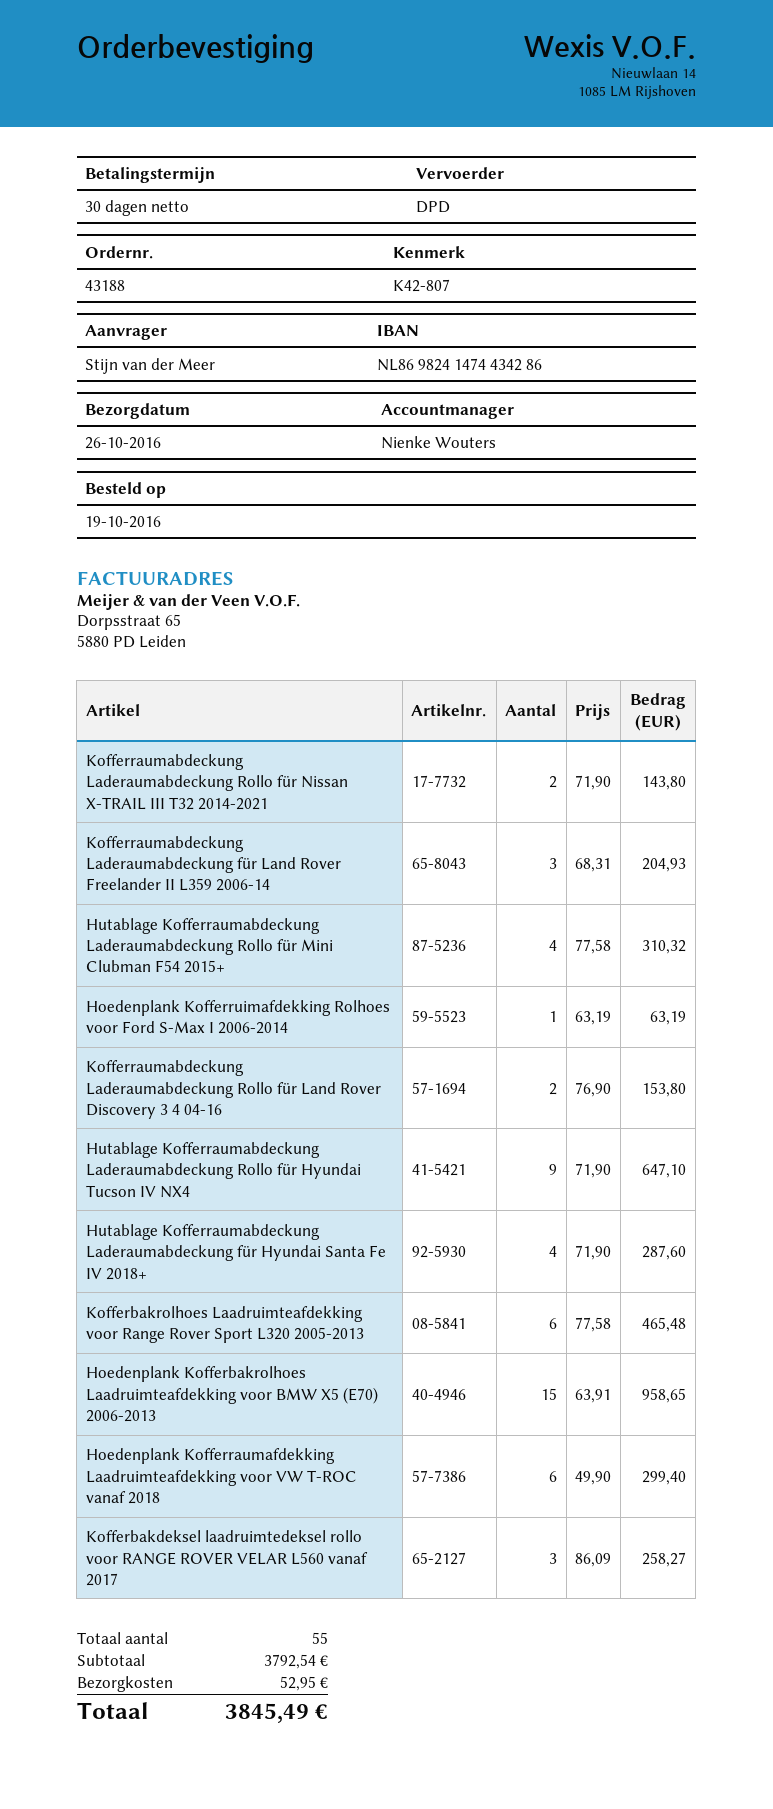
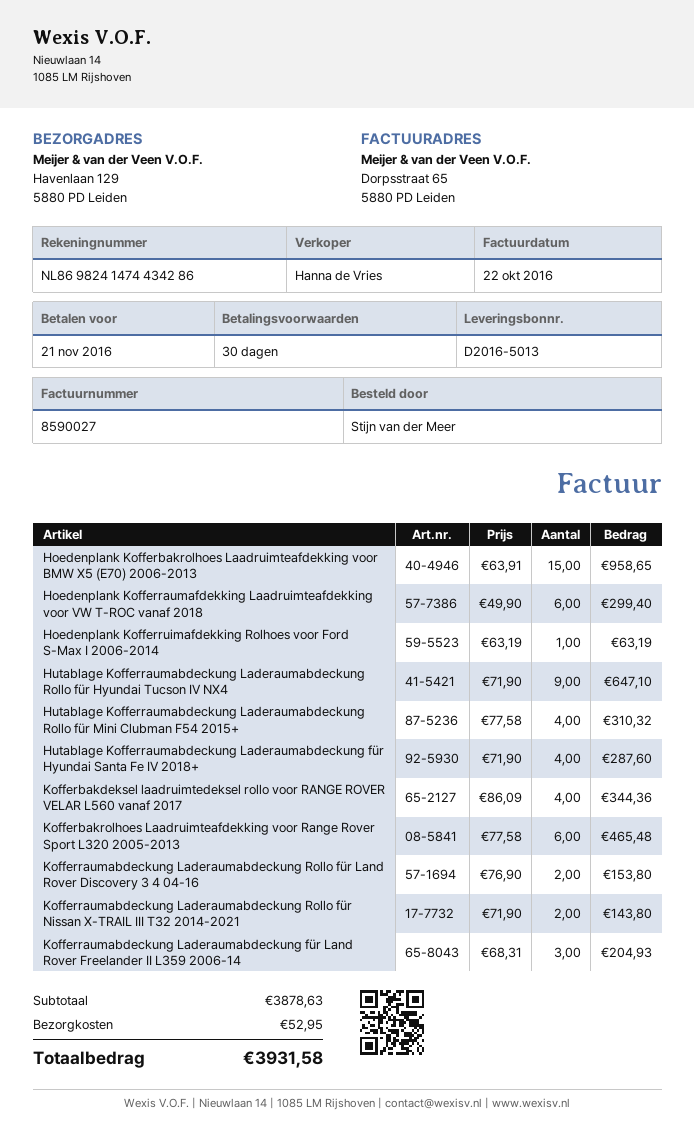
sales rep: Nienke Wouters -> Hanna de Vries
Kofferbakdeksel laadruimtedeksel rollo voor RANGE ROVER VELAR L560 vanaf 2017: 3 x 86.09 = 258.27 -> 4 x 86.09 = 344.36
subtotal: 3792.54 -> 3878.63
total: 3845.49 -> 3931.58

